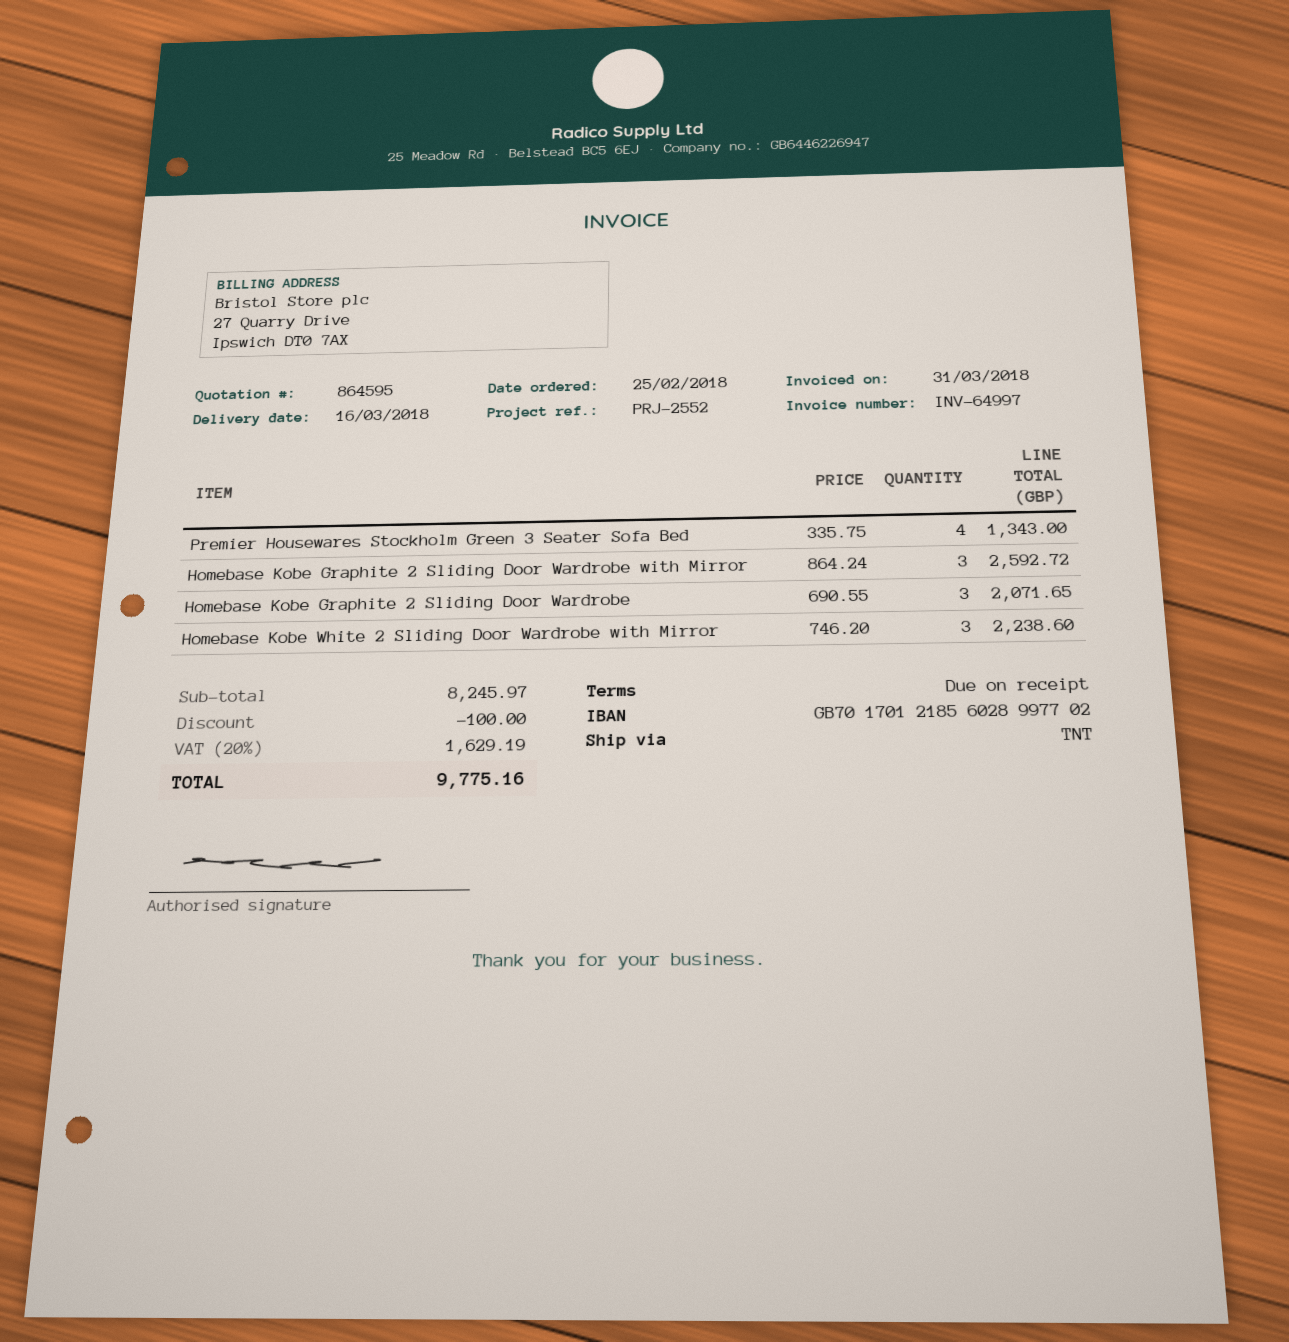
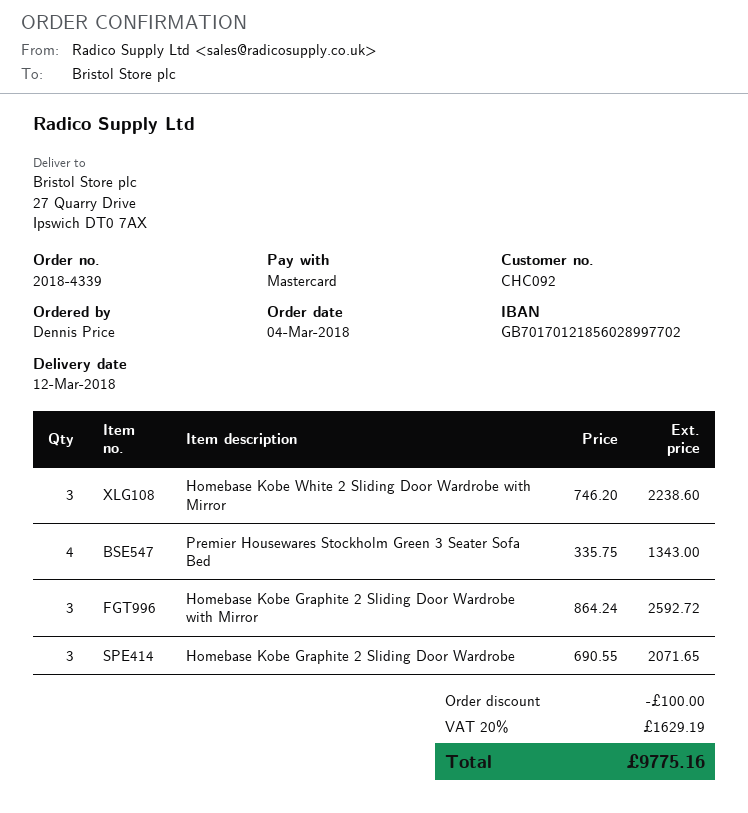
order date: 2018-02-25 -> 2018-03-04
delivery date: 2018-03-16 -> 2018-03-12

